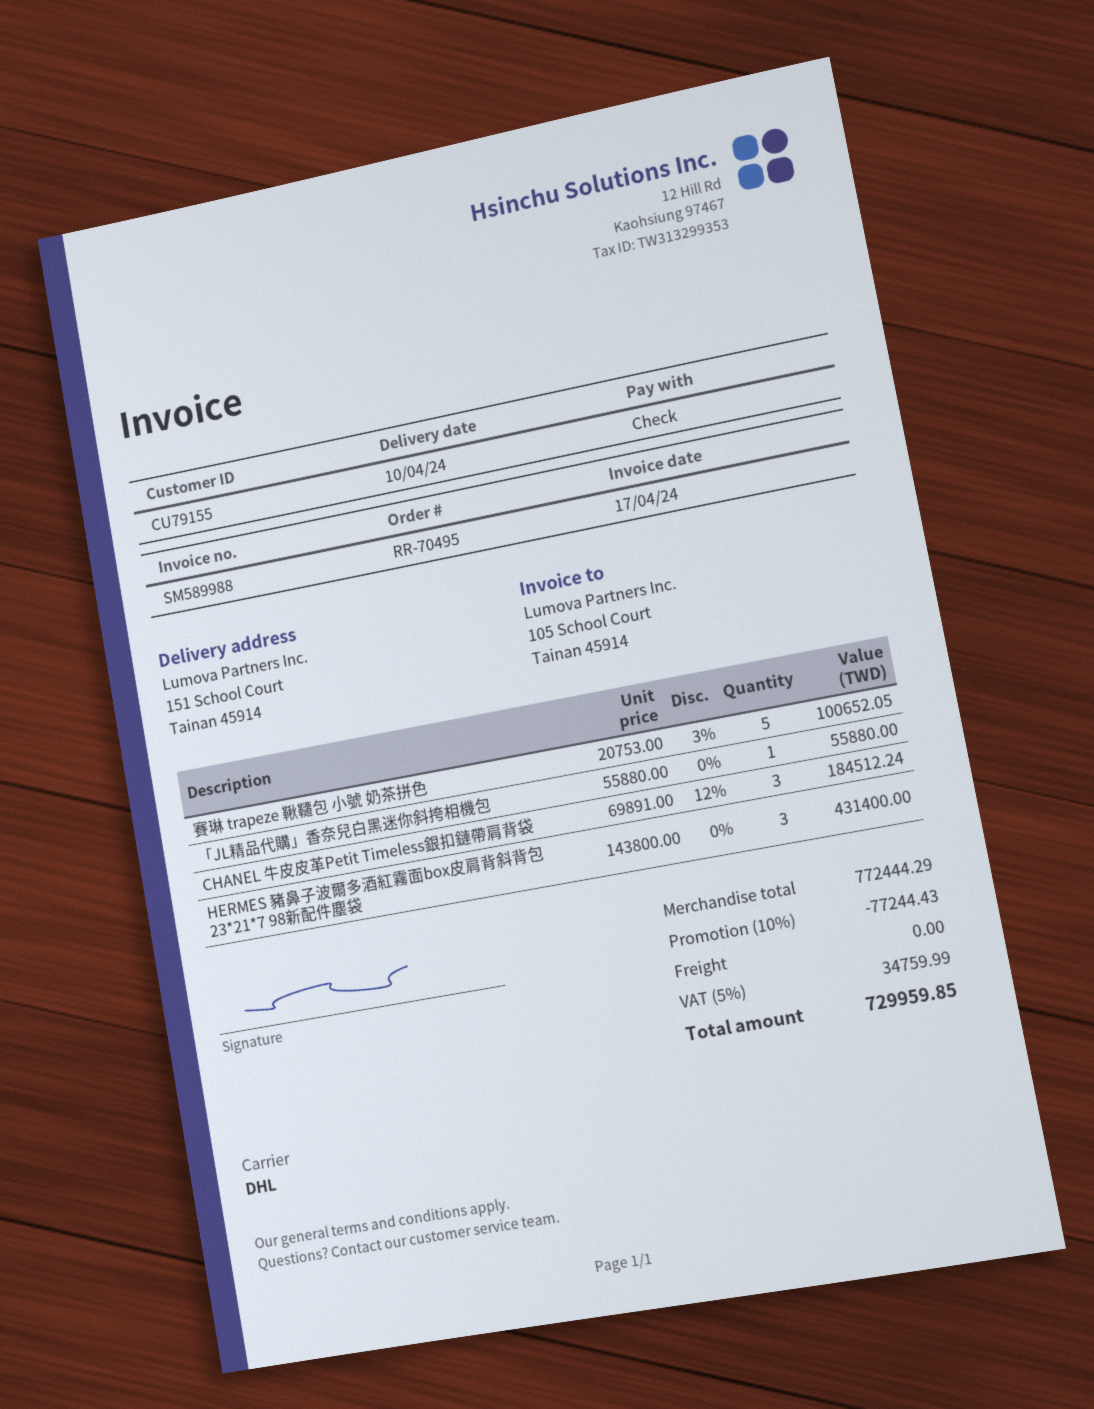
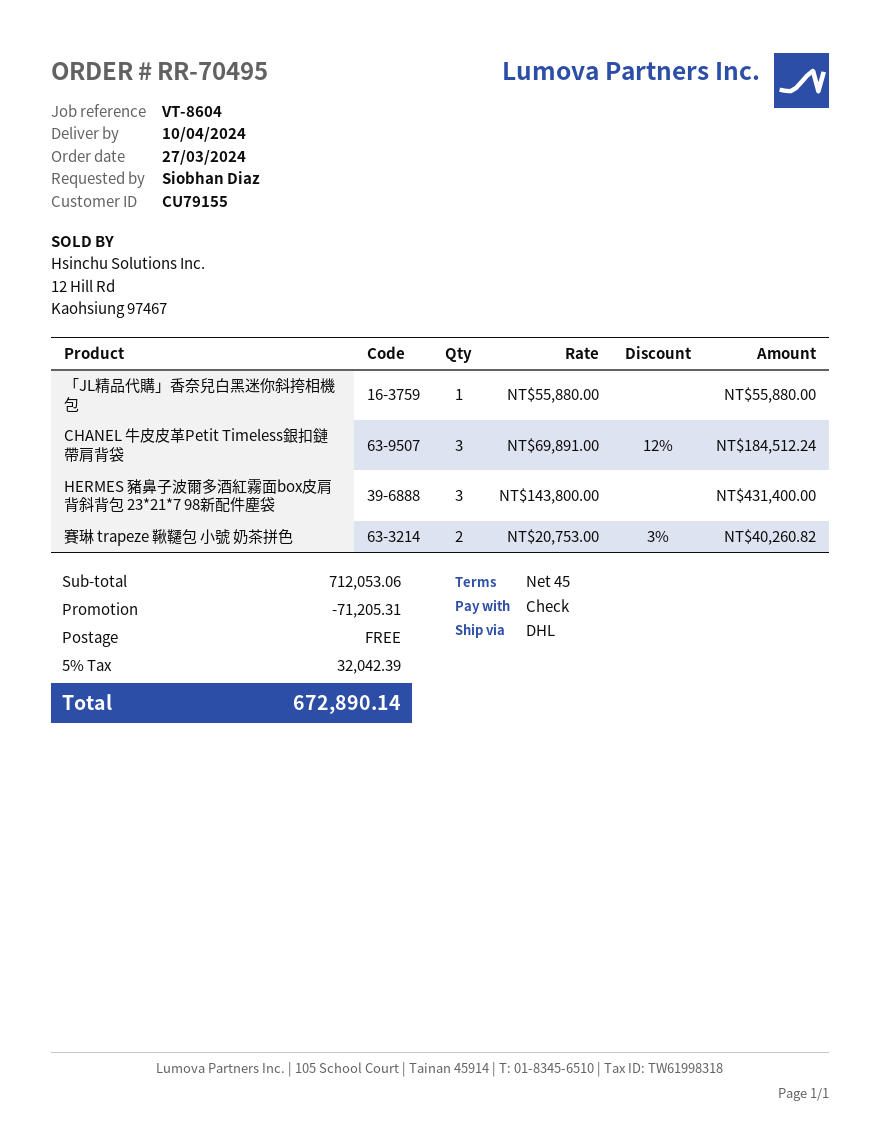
賽琳 trapeze 鞦韆包 小號 奶茶拼色: 5 x 20753.00 - 3% = 100652.05 -> 2 x 20753.00 - 3% = 40260.82
subtotal: 772444.29 -> 712053.06
discount: 77244.43 -> 71205.31
tax: 5% = 34759.99 -> 5% = 32042.39
total: 729959.85 -> 672890.14

